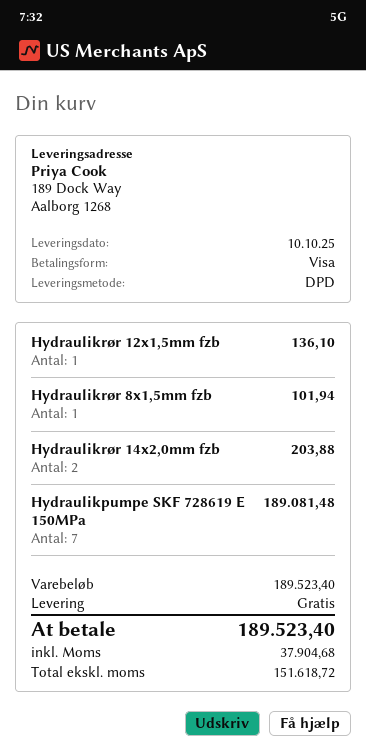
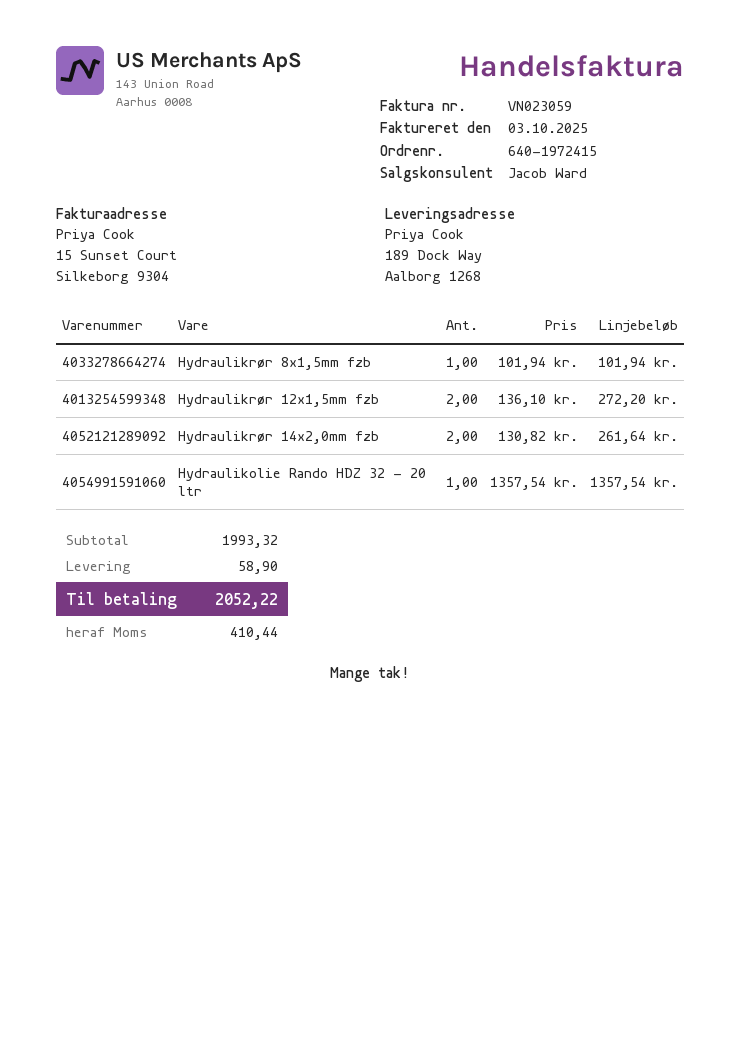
Hydraulikrør 12x1,5mm fzb: 1 for 136.10 -> 2 for 272.20
Hydraulikrør 14x2,0mm fzb: 2 for 203.88 -> 2 for 261.64
Hydraulikpumpe SKF 728619 E 150MPa: 7 for 189081.48 -> none
Hydraulikolie Rando HDZ 32 - 20 ltr: none -> 1 for 1357.54
subtotal: 189523.40 -> 1993.32
shipping: 0.00 -> 58.90
tax: 37904.68 -> 410.44
total: 189523.40 -> 2052.22

